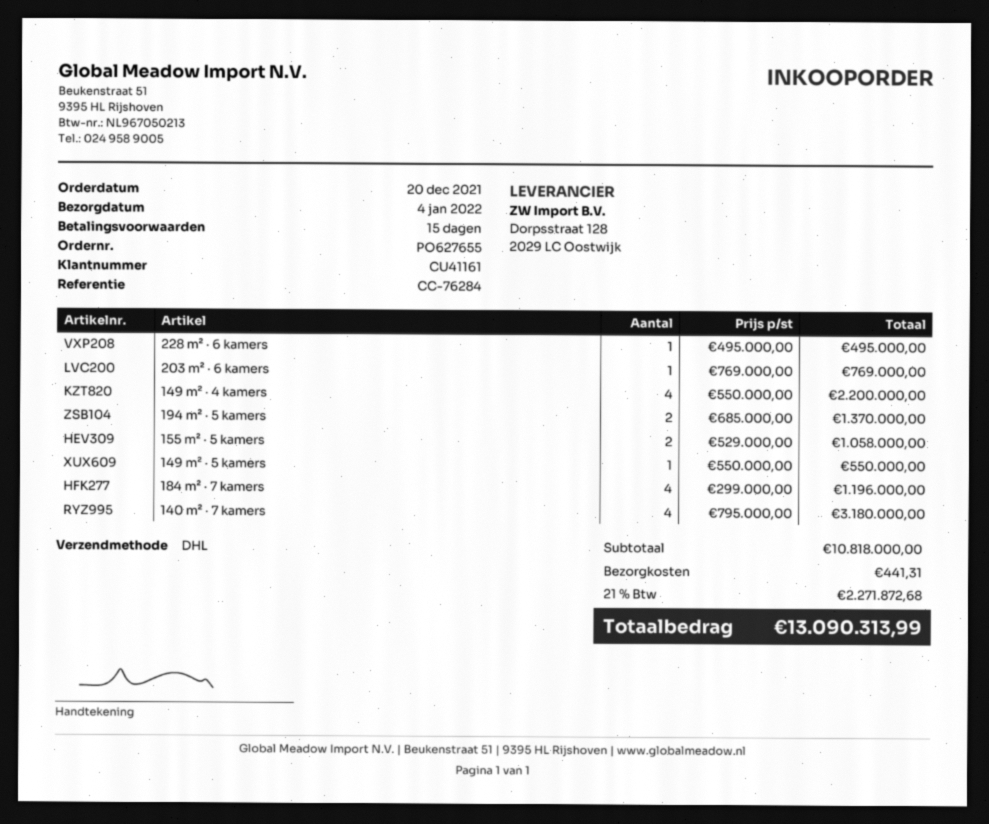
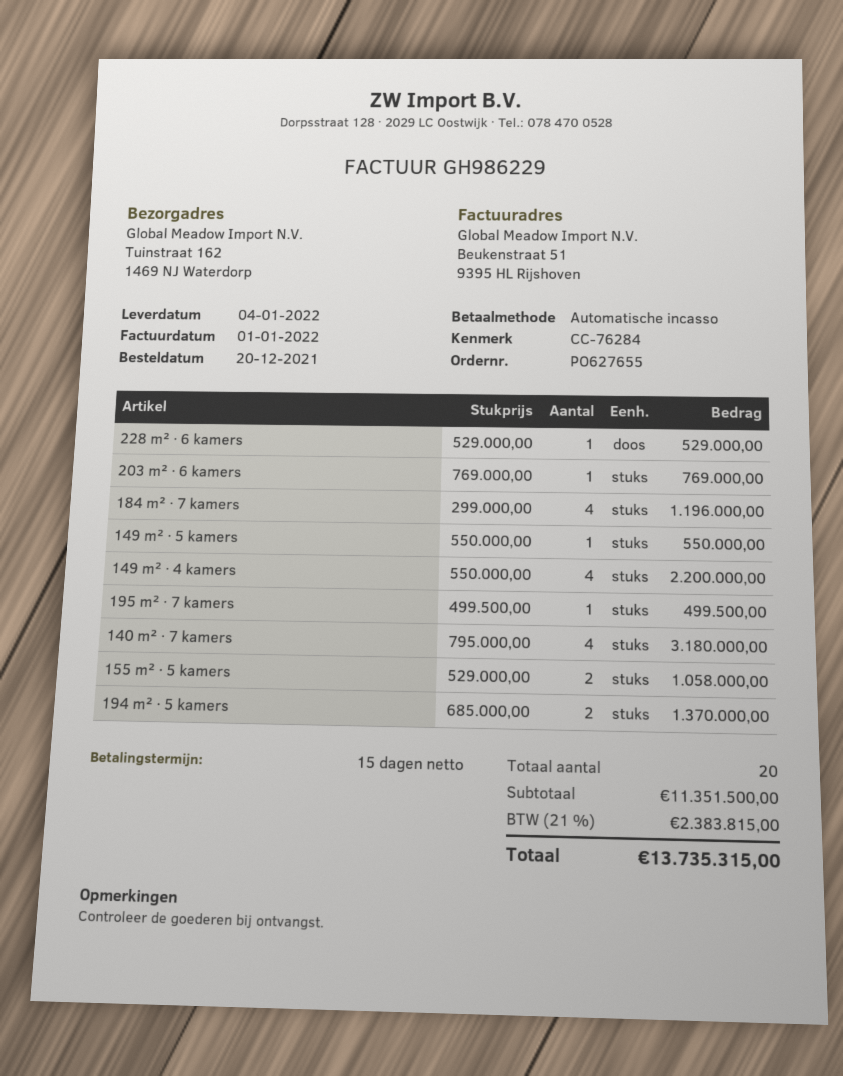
228 m² · 6 kamers: 1 x 495000.00 = 495000.00 -> 1 x 529000.00 = 529000.00
195 m² · 7 kamers: none -> 1 x 499500.00 = 499500.00
subtotal: 10818000.00 -> 11351500.00
shipping: 441.31 -> none
tax: 21% = 2271872.68 -> 21% = 2383815.00
total: 13090313.99 -> 13735315.00

